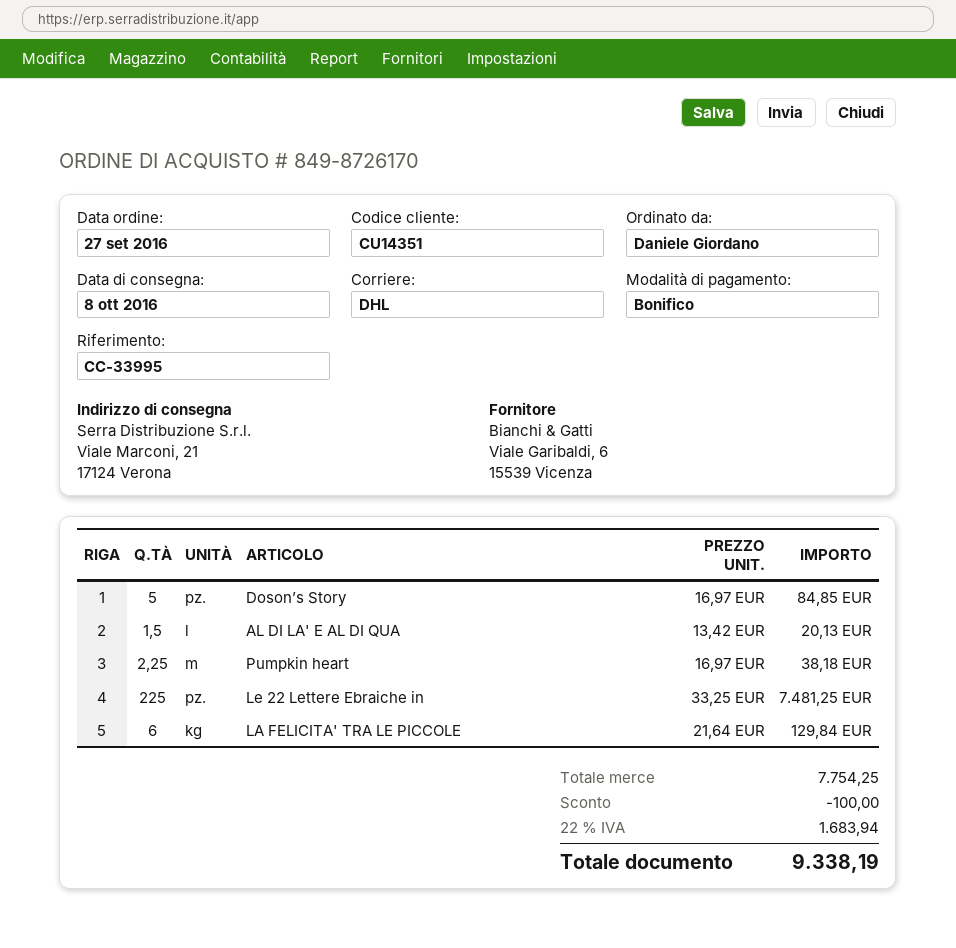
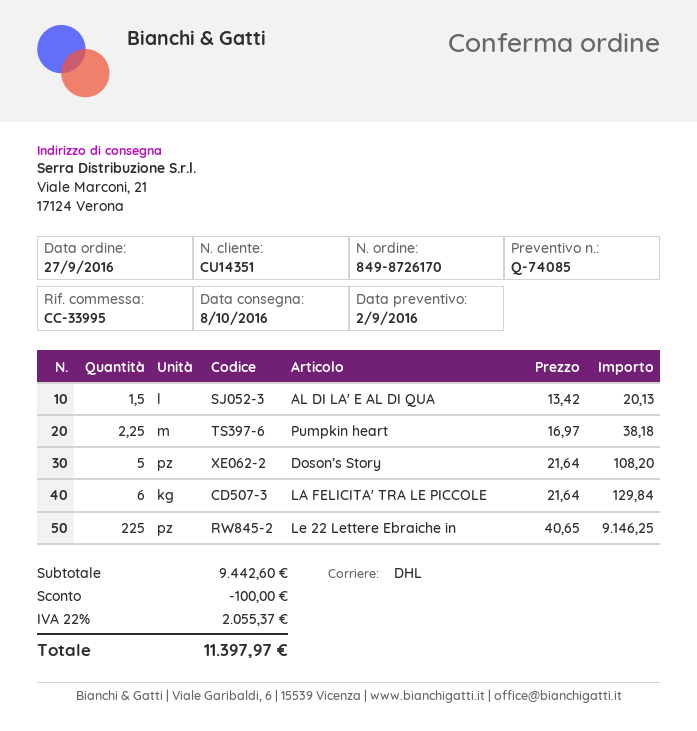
Doson’s Story: 5 x 16.97 = 84.85 -> 5 x 21.64 = 108.20
Le 22 Lettere Ebraiche in: 225 x 33.25 = 7481.25 -> 225 x 40.65 = 9146.25
subtotal: 7754.25 -> 9442.60
tax: 22% = 1683.94 -> 22% = 2055.37
total: 9338.19 -> 11397.97

